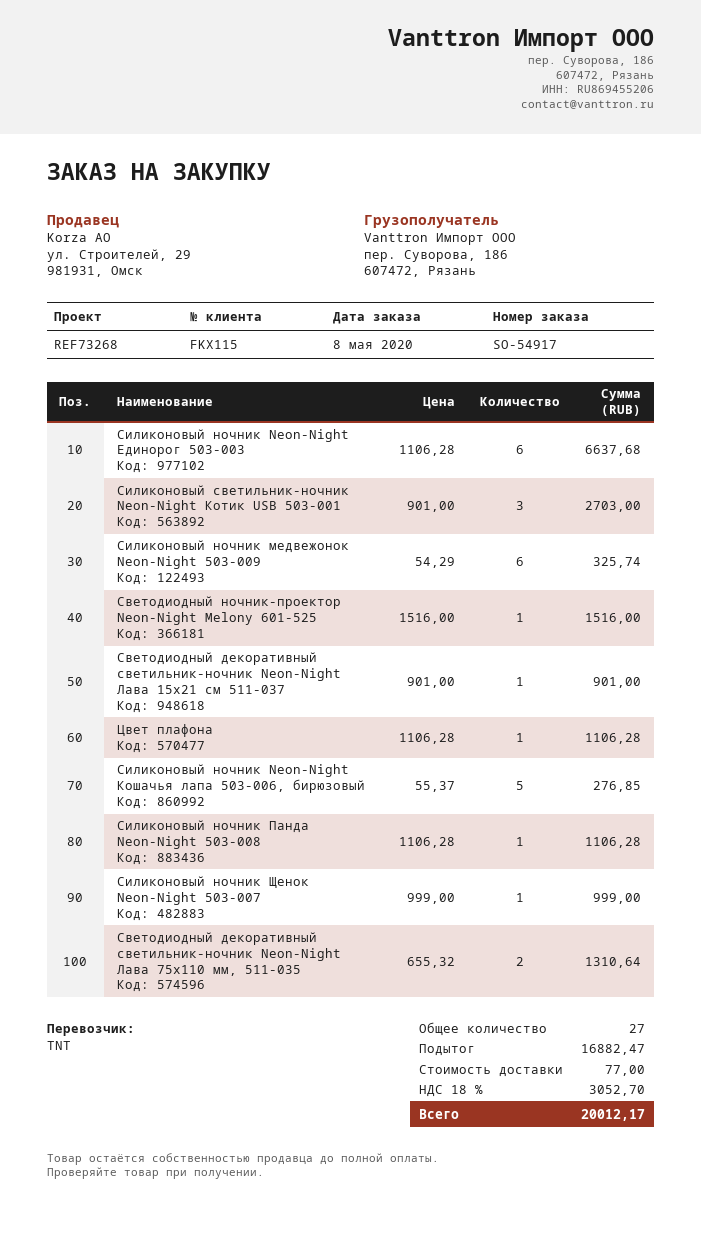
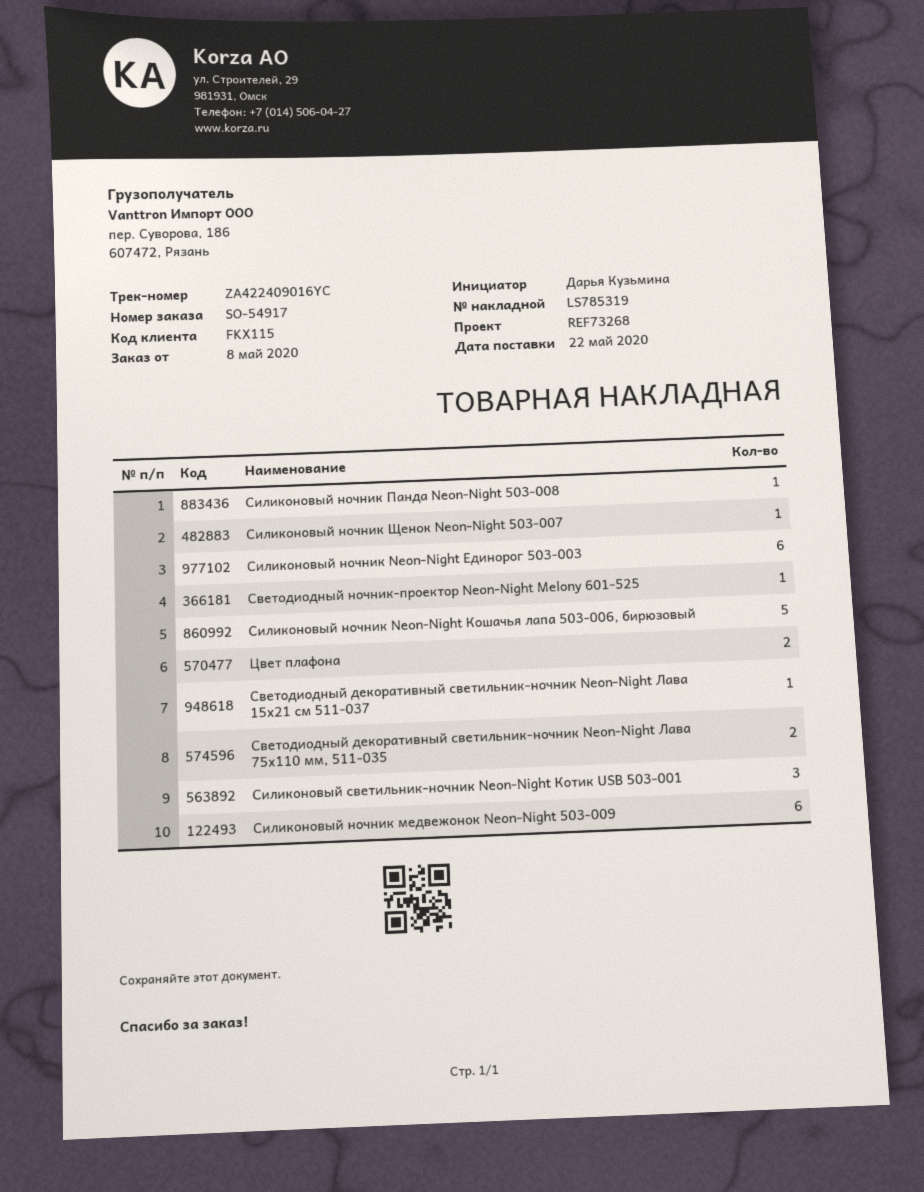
Цвет плафона: 1 -> 2

